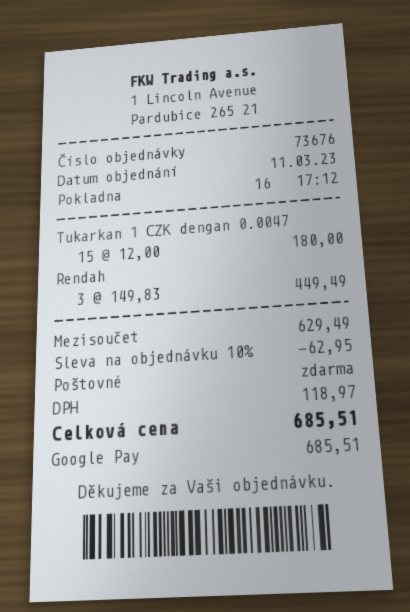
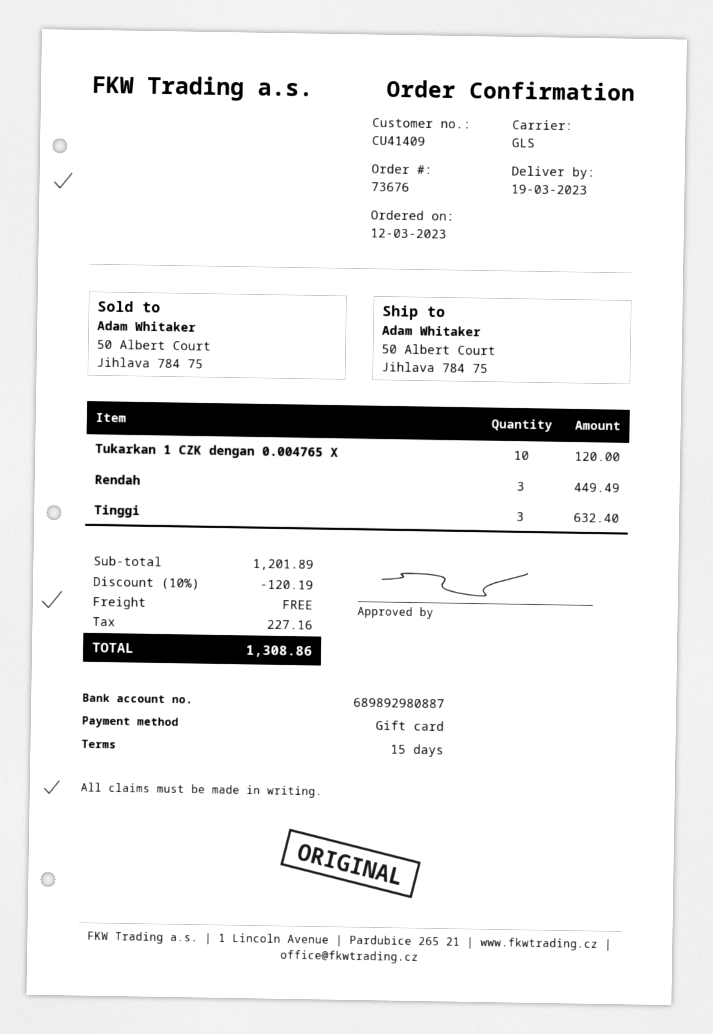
order date: 2023-03-11 -> 2023-03-12
payment method: Google Pay -> gift card
Tukarkan 1 CZK dengan 0.0047: 15 for 180.00 -> 10 for 120.00
Tinggi: none -> 3 for 632.40
subtotal: 629.49 -> 1201.89
discount: 10% = 62.95 -> 10% = 120.19
tax: 118.97 -> 227.16
total: 685.51 -> 1308.86

